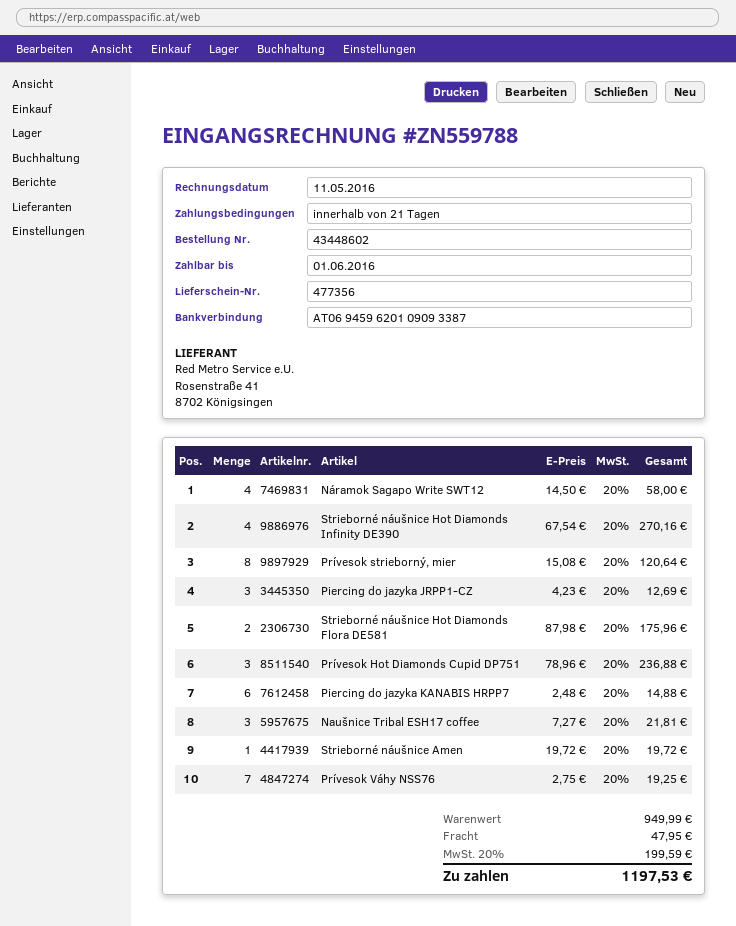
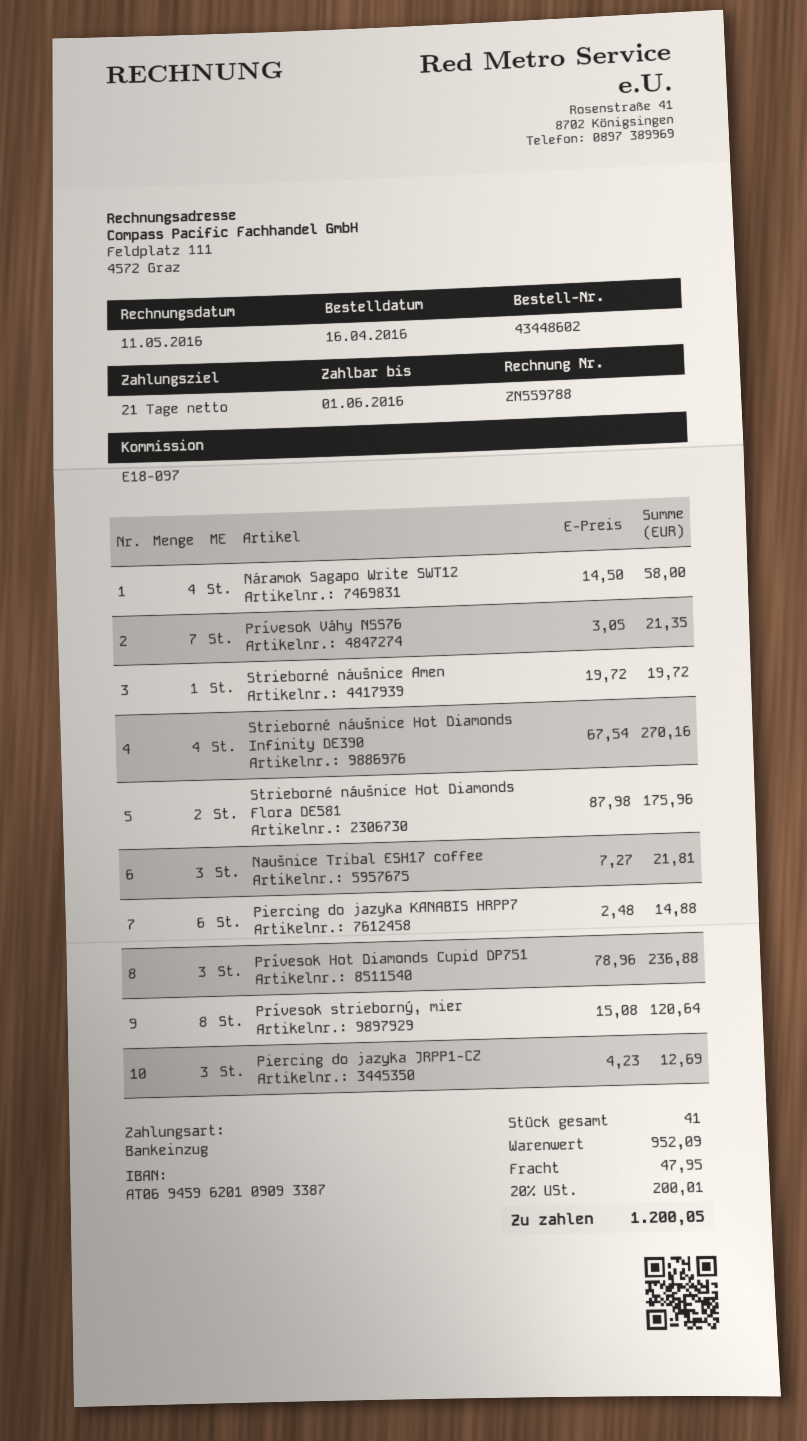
Prívesok Váhy NSS76: 7 x 2.75 = 19.25 -> 7 x 3.05 = 21.35
subtotal: 949.99 -> 952.09
tax: 20% = 199.59 -> 20% = 200.01
total: 1197.53 -> 1200.05

